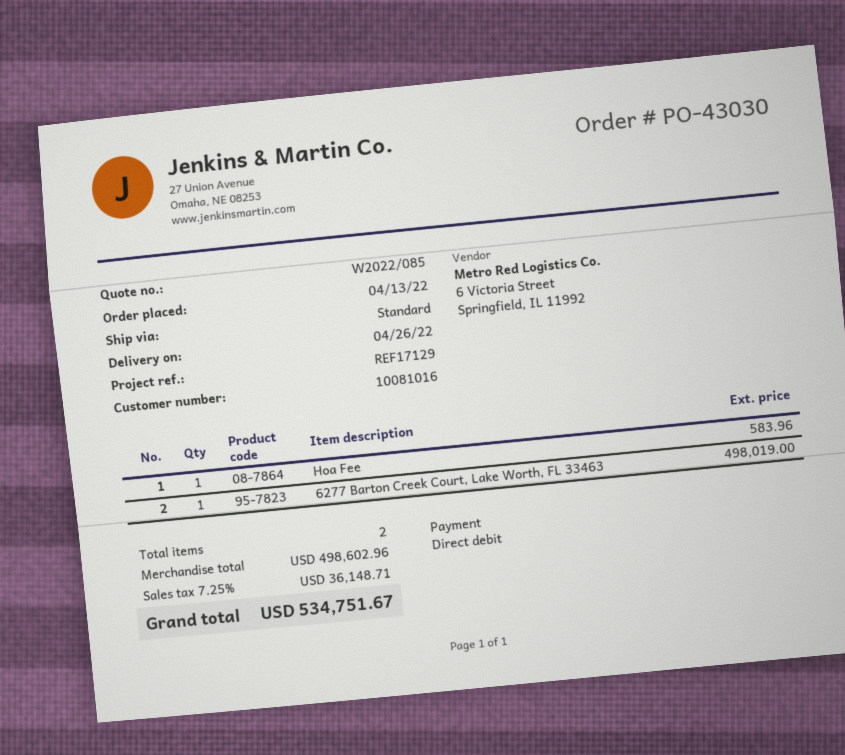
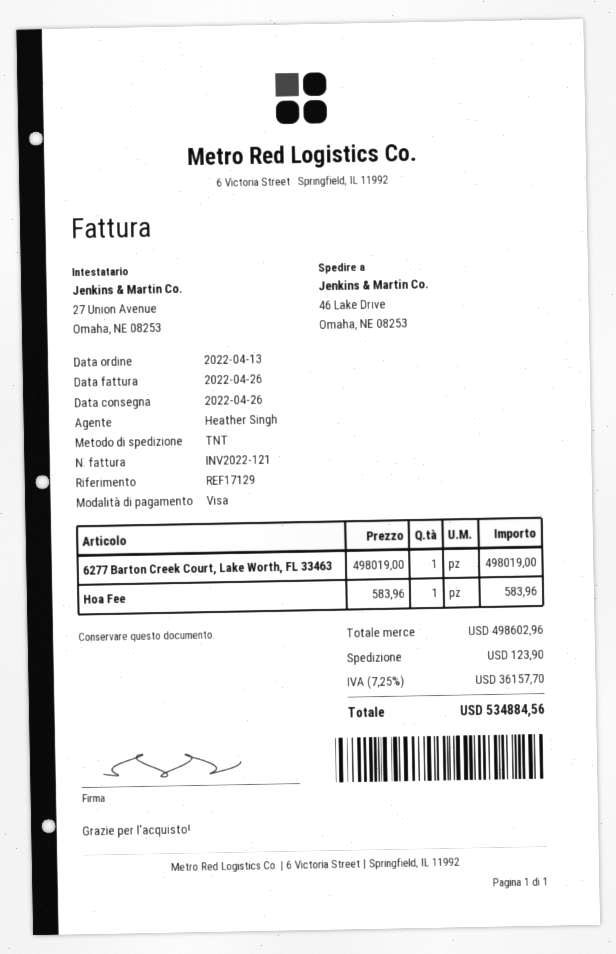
payment method: direct debit -> Visa
shipping method: standard -> TNT
shipping: none -> 123.90
tax: 7.25% = 36148.71 -> 7.25% = 36157.70
total: 534751.67 -> 534884.56

